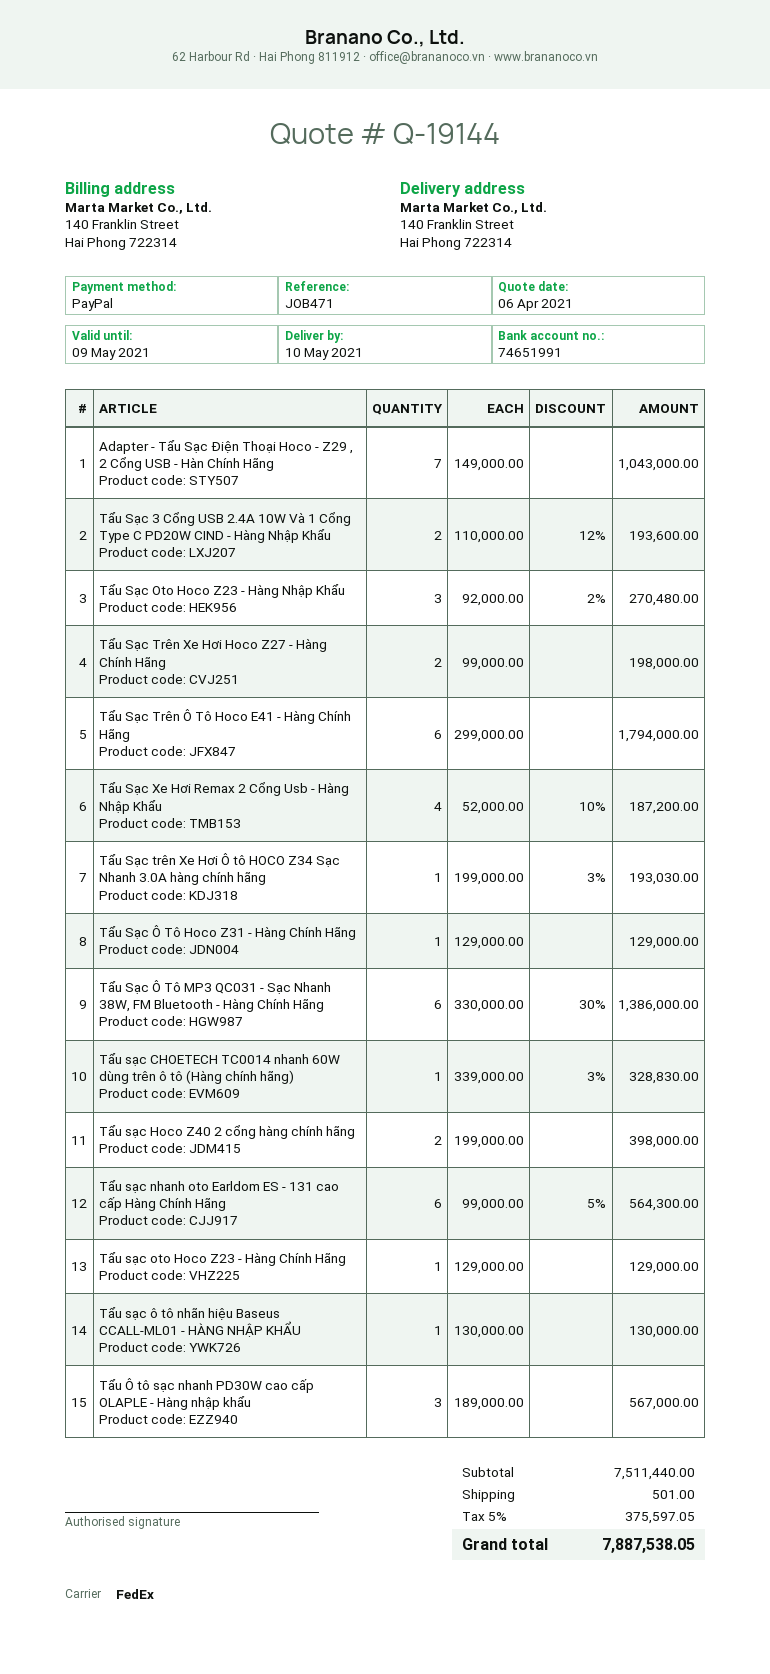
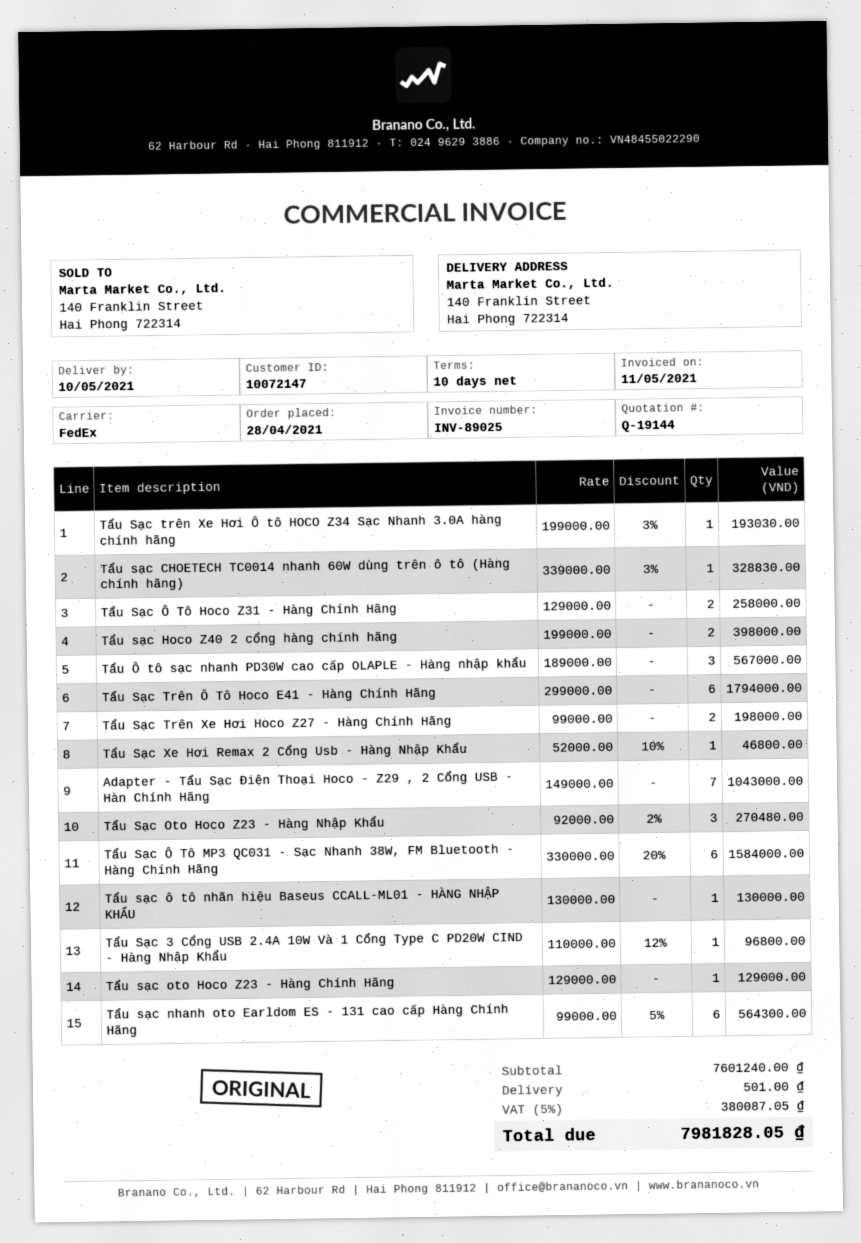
Tẩu Sạc 3 Cổng USB 2.4A 10W Và 1 Cổng Type C PD20W CIND - Hàng Nhập Khẩu: 2 x 110000.00 - 12% = 193600.00 -> 1 x 110000.00 - 12% = 96800.00
Tẩu Sạc Xe Hơi Remax 2 Cổng Usb - Hàng Nhập Khẩu: 4 x 52000.00 - 10% = 187200.00 -> 1 x 52000.00 - 10% = 46800.00
Tẩu Sạc Ô Tô Hoco Z31 - Hàng Chính Hãng: 1 x 129000.00 = 129000.00 -> 2 x 129000.00 = 258000.00
Tẩu Sạc Ô Tô MP3 QC031 - Sạc Nhanh 38W, FM Bluetooth - Hàng Chính Hãng: 6 x 330000.00 - 30% = 1386000.00 -> 6 x 330000.00 - 20% = 1584000.00
subtotal: 7511440.00 -> 7601240.00
tax: 5% = 375597.05 -> 5% = 380087.05
total: 7887538.05 -> 7981828.05

